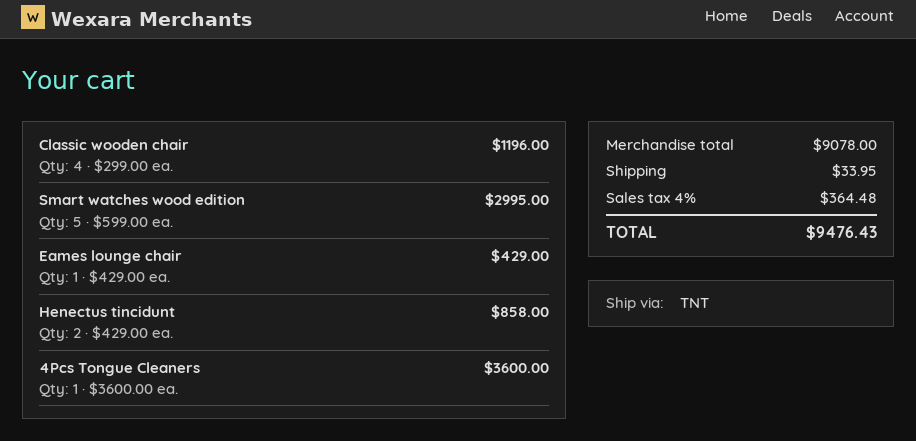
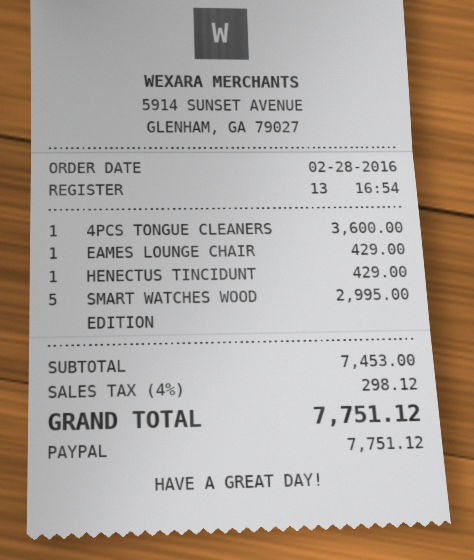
Classic wooden chair: 4 for 1196.00 -> none
Henectus tincidunt: 2 for 858.00 -> 1 for 429.00
subtotal: 9078.00 -> 7453.00
shipping: 33.95 -> none
tax: 4% = 364.48 -> 4% = 298.12
total: 9476.43 -> 7751.12

